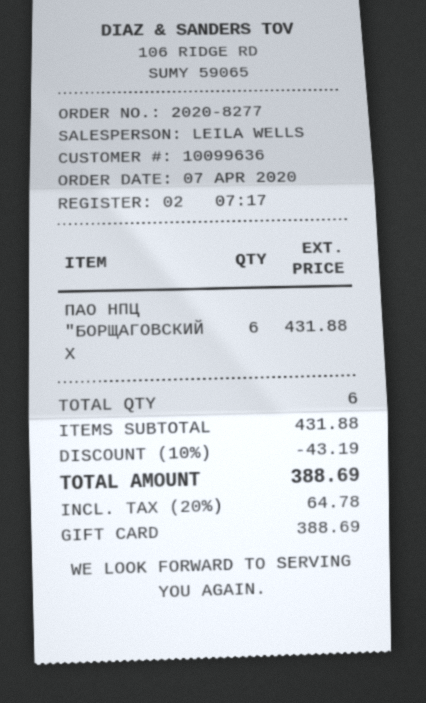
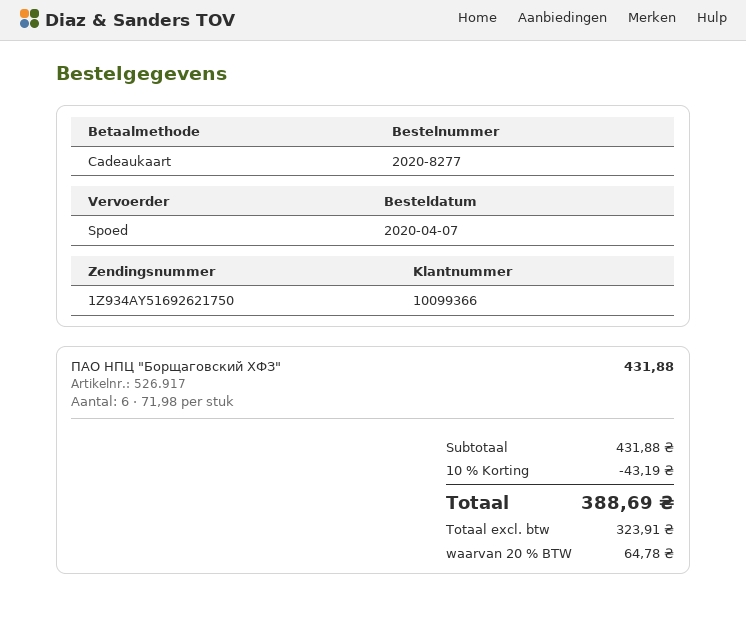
customer number: 10099636 -> 10099366

